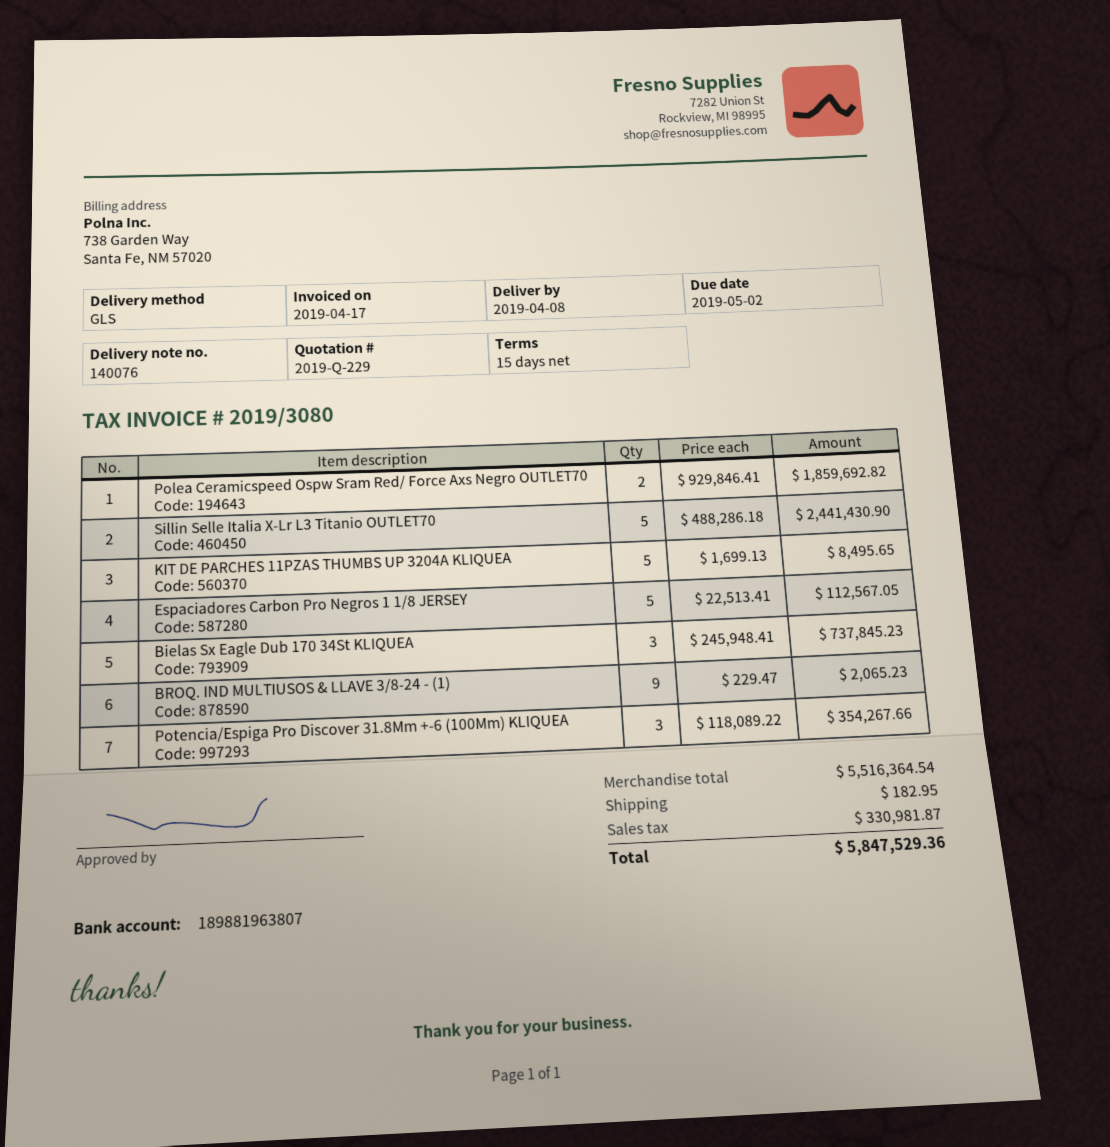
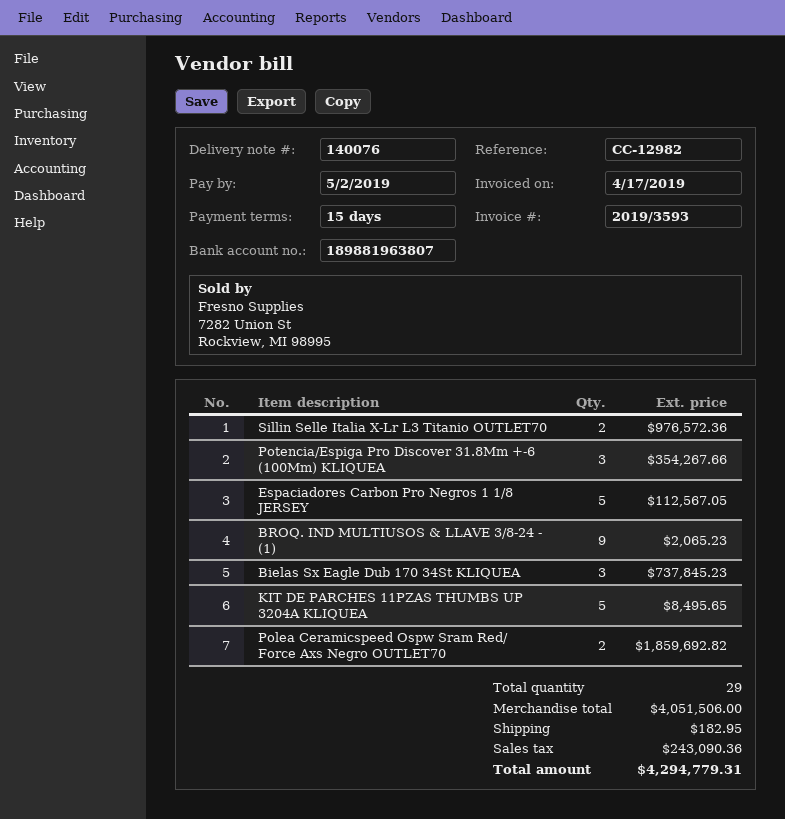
invoice number: 2019/3080 -> 2019/3593
Sillin Selle Italia X-Lr L3 Titanio OUTLET70: 5 for 2441430.90 -> 2 for 976572.36
subtotal: 5516364.54 -> 4051506.00
tax: 330981.87 -> 243090.36
total: 5847529.36 -> 4294779.31

